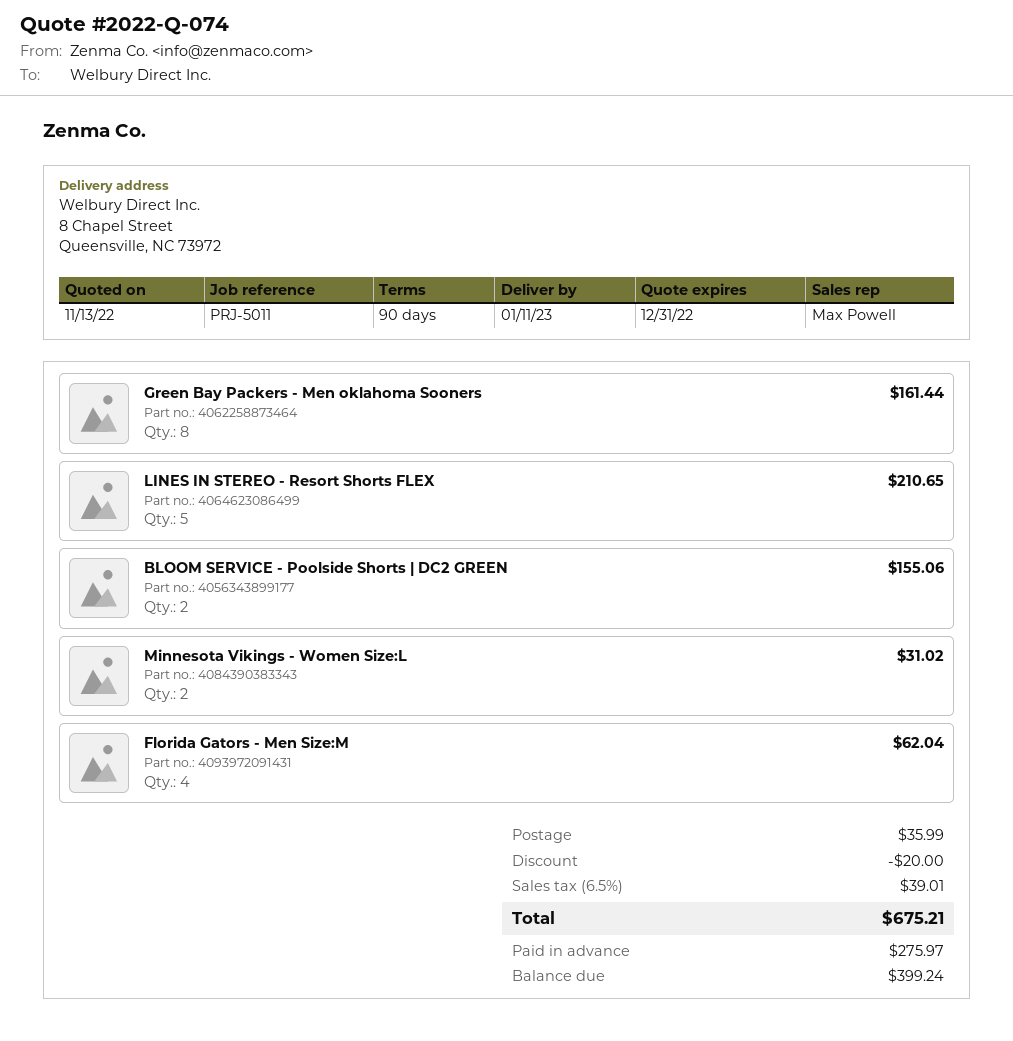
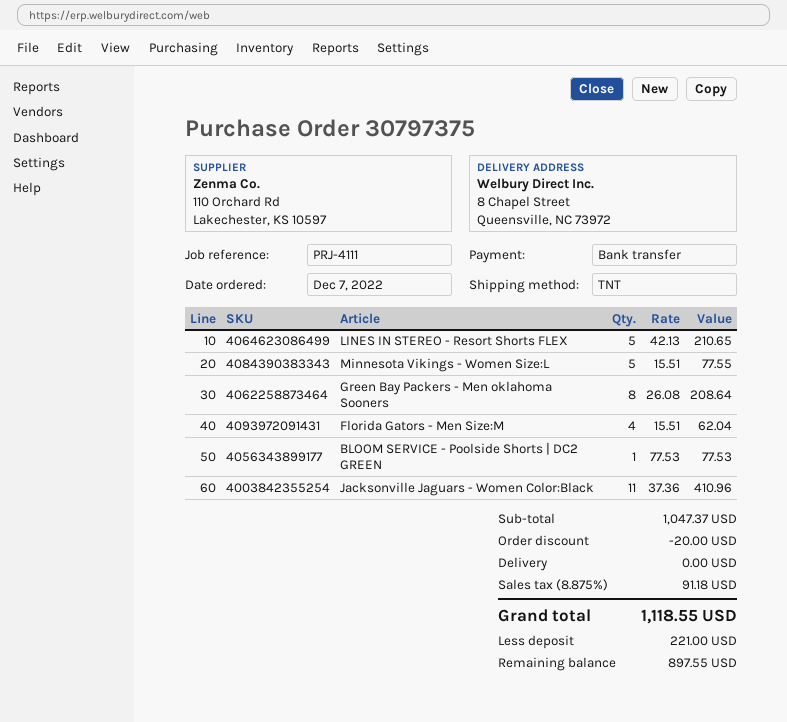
reference: PRJ-5011 -> PRJ-4111
Green Bay Packers - Men oklahoma Sooners: 8 for 161.44 -> 8 for 208.64
BLOOM SERVICE - Poolside Shorts | DC2 GREEN: 2 for 155.06 -> 1 for 77.53
Minnesota Vikings - Women Size:L: 2 for 31.02 -> 5 for 77.55
Jacksonville Jaguars - Women Color:Black: none -> 11 for 410.96
shipping: 35.99 -> 0.00
tax: 6.5% = 39.01 -> 8.875% = 91.18
total: 675.21 -> 1118.55
deposit: 275.97 -> 221.00
balance: 399.24 -> 897.55

